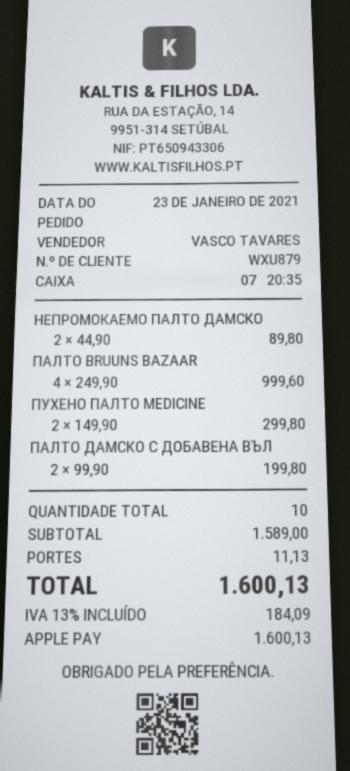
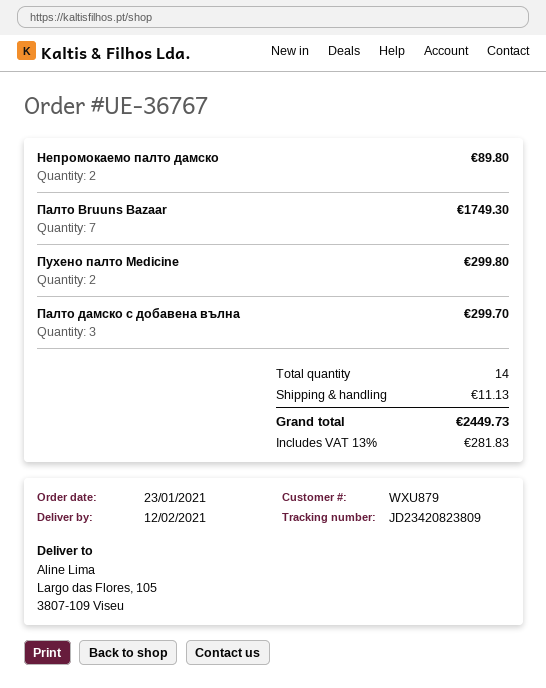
ПАЛТО BRUUNS BAZAAR: 4 for 999.60 -> 7 for 1749.30
ПАЛТО ДАМСКО С ДОБАВЕНА ВЪЛ: 2 for 199.80 -> 3 for 299.70
total quantity: 10 -> 14
tax: 13% = 184.09 -> 13% = 281.83
total: 1600.13 -> 2449.73

